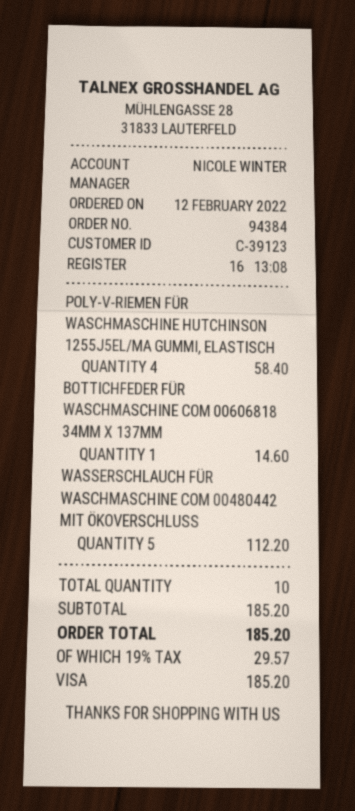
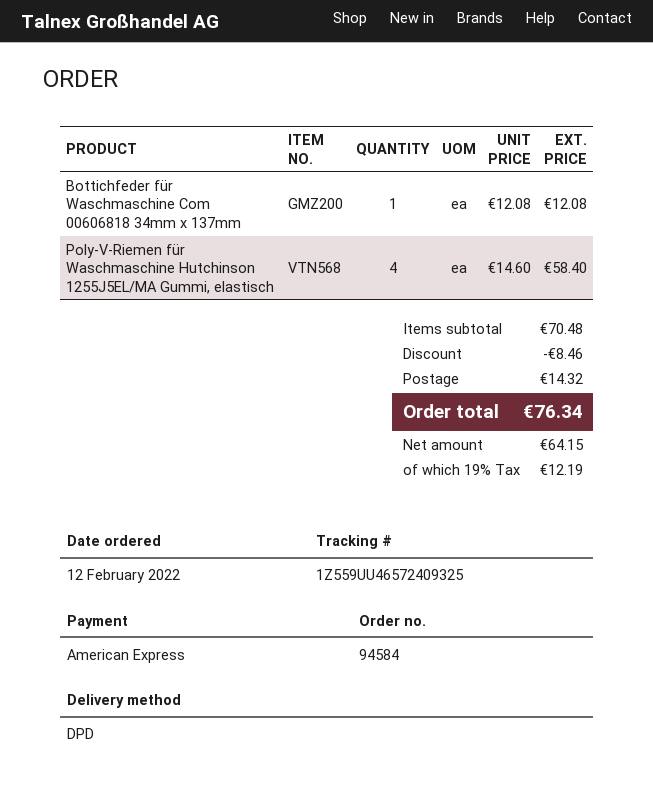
order number: 94384 -> 94584
payment method: Visa -> American Express
BOTTICHFEDER FÜR WASCHMASCHINE COM 00606818 34MM X 137MM: 1 for 14.60 -> 1 for 12.08
WASSERSCHLAUCH FÜR WASCHMASCHINE COM 00480442 MIT ÖKOVERSCHLUSS: 5 for 112.20 -> none
subtotal: 185.20 -> 70.48
discount: none -> 8.46
shipping: none -> 14.32
tax: 19% = 29.57 -> 19% = 12.19
total: 185.20 -> 76.34

